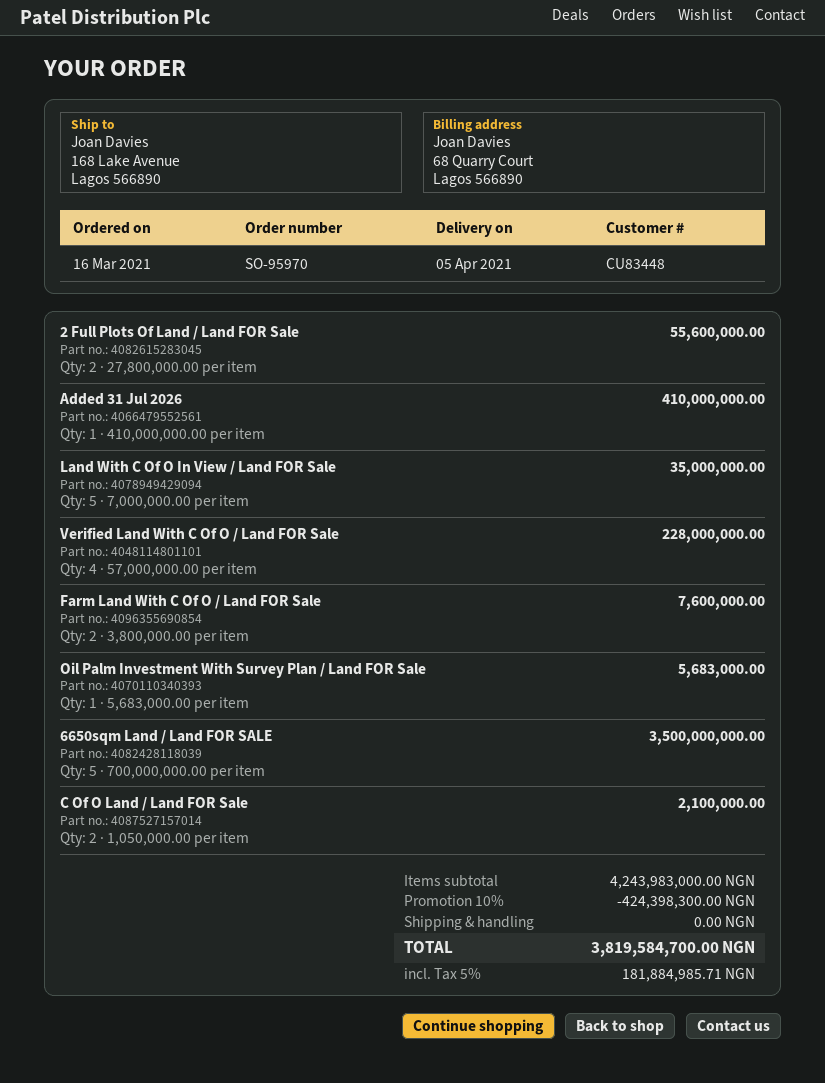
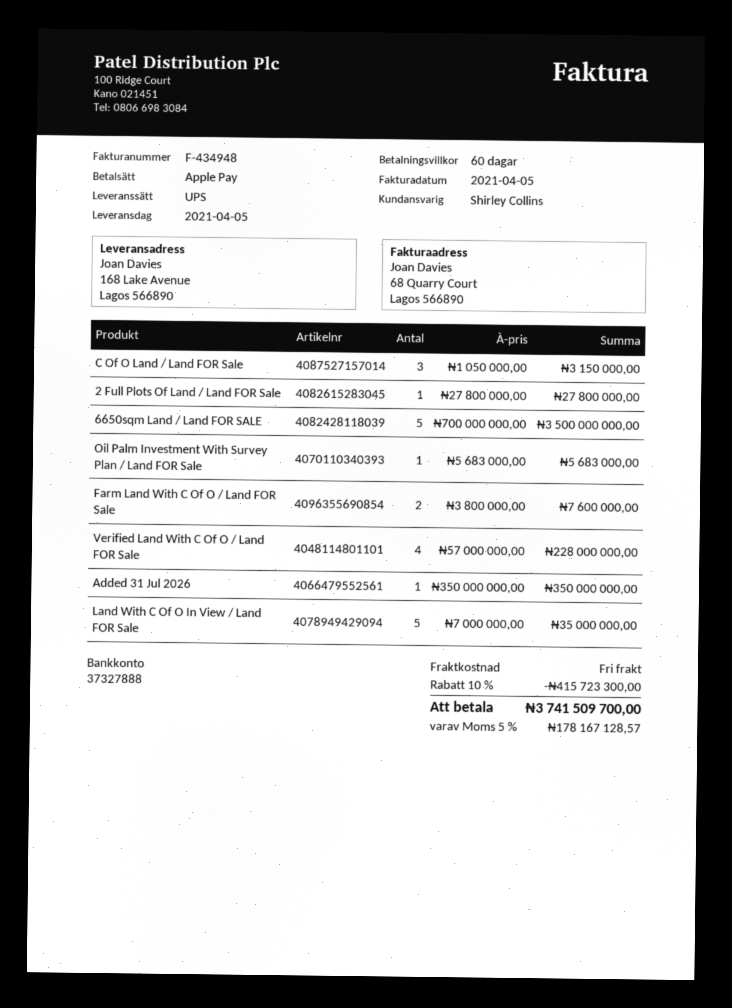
2 Full Plots Of Land / Land FOR Sale: 2 x 27800000.00 = 55600000.00 -> 1 x 27800000.00 = 27800000.00
Added 31 Jul 2026: 1 x 410000000.00 = 410000000.00 -> 1 x 350000000.00 = 350000000.00
C Of O Land / Land FOR Sale: 2 x 1050000.00 = 2100000.00 -> 3 x 1050000.00 = 3150000.00
discount: 10% = 424398300.00 -> 10% = 415723300.00
tax: 5% = 181884985.71 -> 5% = 178167128.57
total: 3819584700.00 -> 3741509700.00

